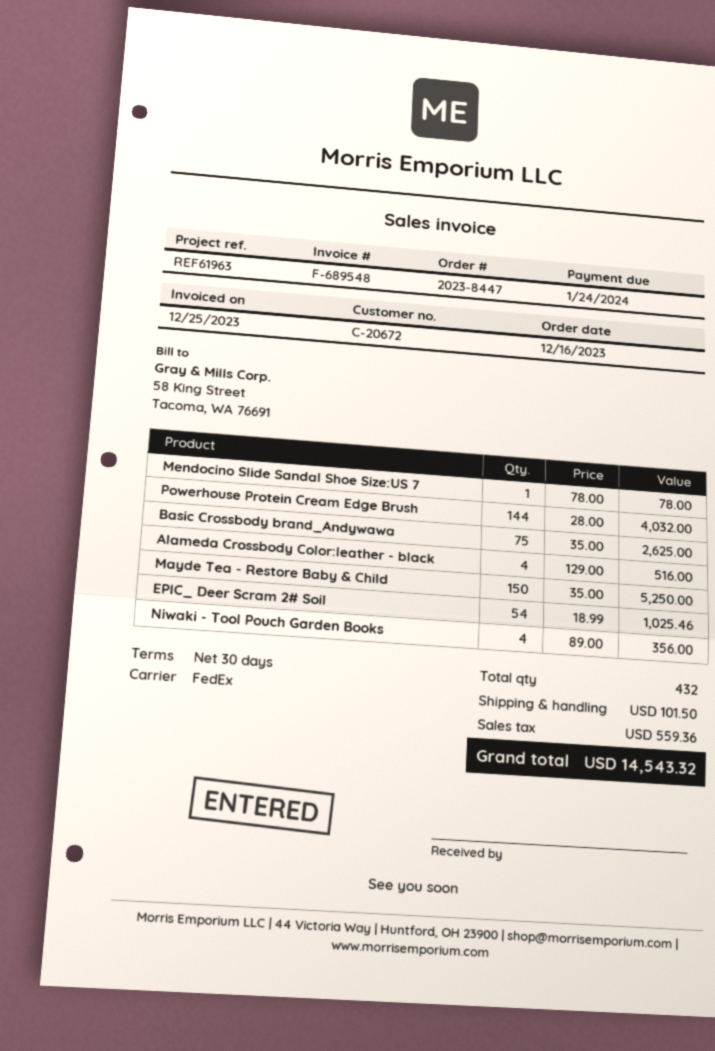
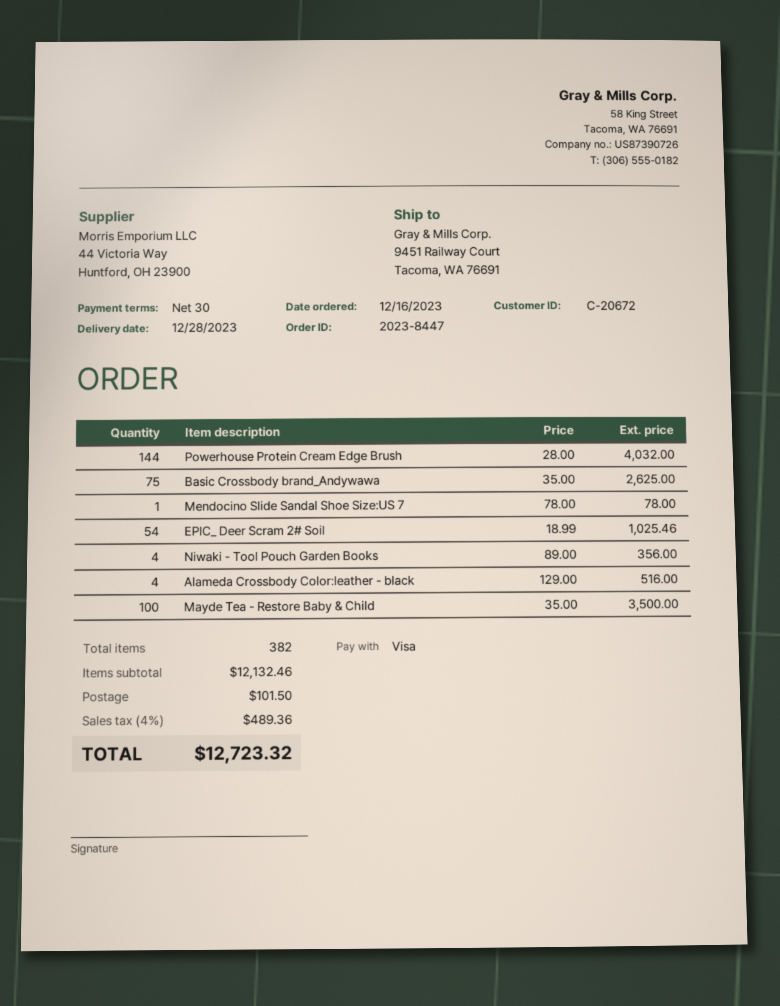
Mayde Tea - Restore Baby & Child: 150 x 35.00 = 5250.00 -> 100 x 35.00 = 3500.00
total quantity: 432 -> 382
tax: 559.36 -> 489.36
total: 14543.32 -> 12723.32

